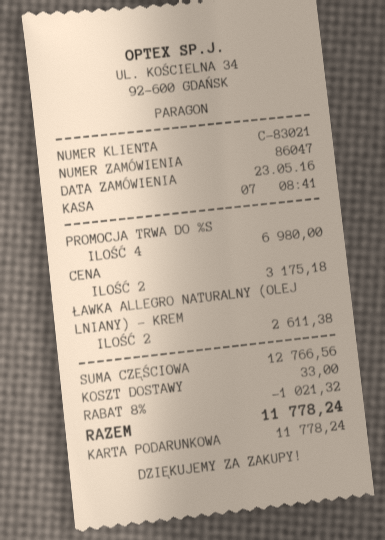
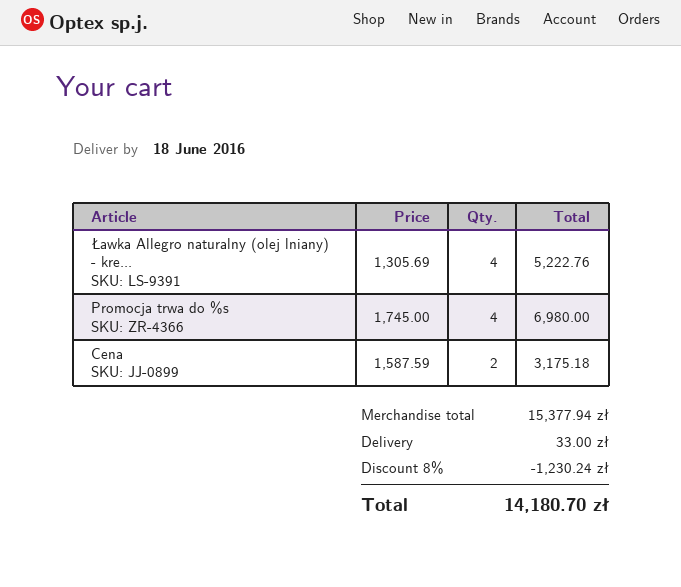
ŁAWKA ALLEGRO NATURALNY (OLEJ LNIANY) - KREM: 2 for 2611.38 -> 4 for 5222.76
subtotal: 12766.56 -> 15377.94
discount: 8% = 1021.32 -> 8% = 1230.24
total: 11778.24 -> 14180.70

